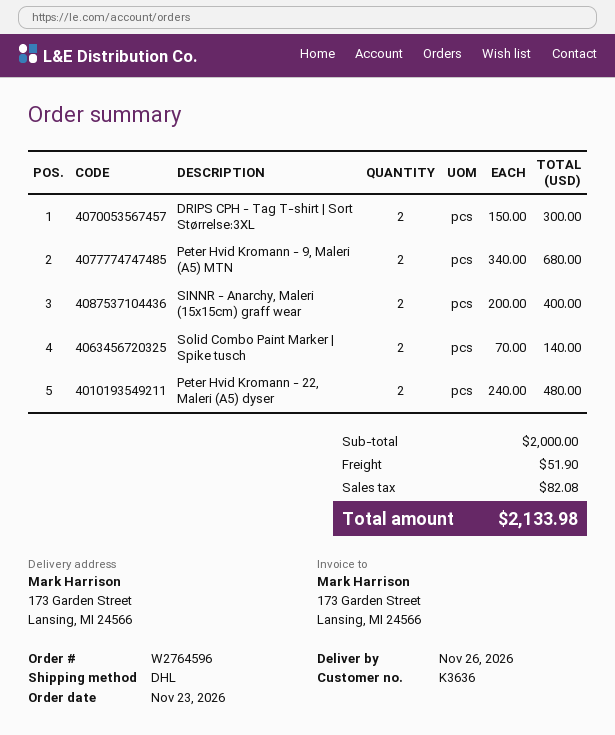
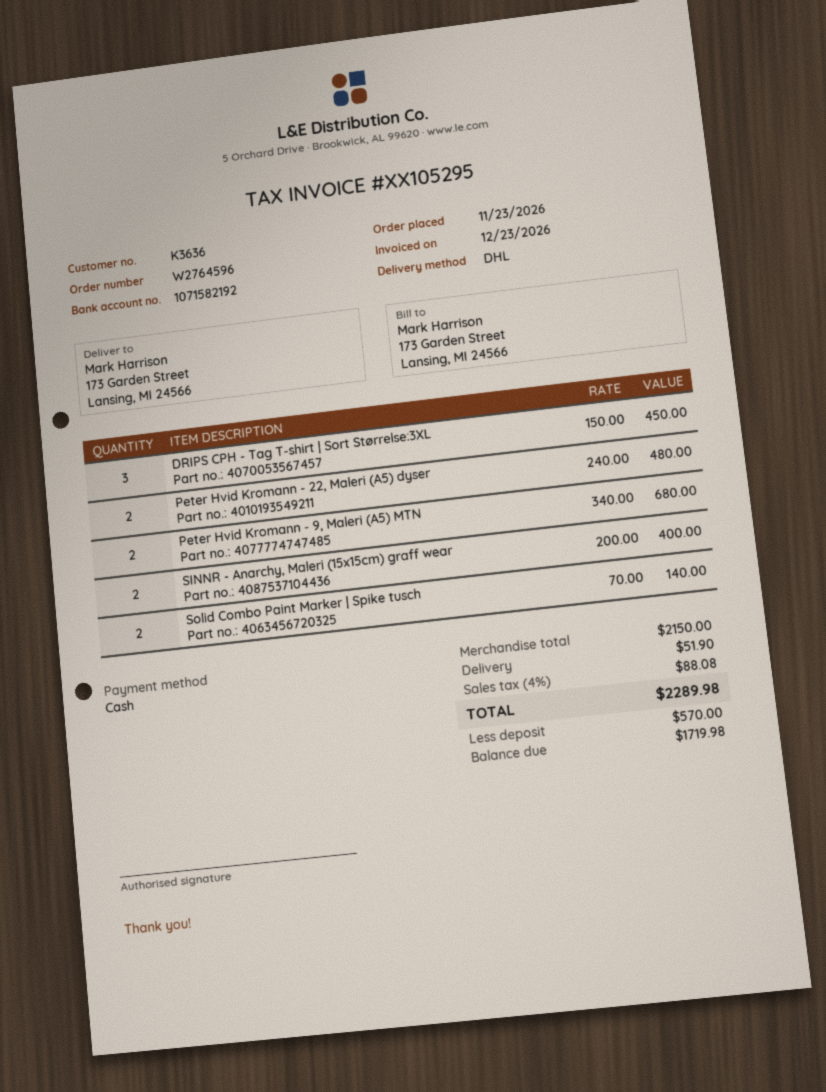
DRIPS CPH - Tag T-shirt | Sort Størrelse:3XL: 2 x 150.00 = 300.00 -> 3 x 150.00 = 450.00
subtotal: 2000.00 -> 2150.00
tax: 82.08 -> 88.08
total: 2133.98 -> 2289.98

